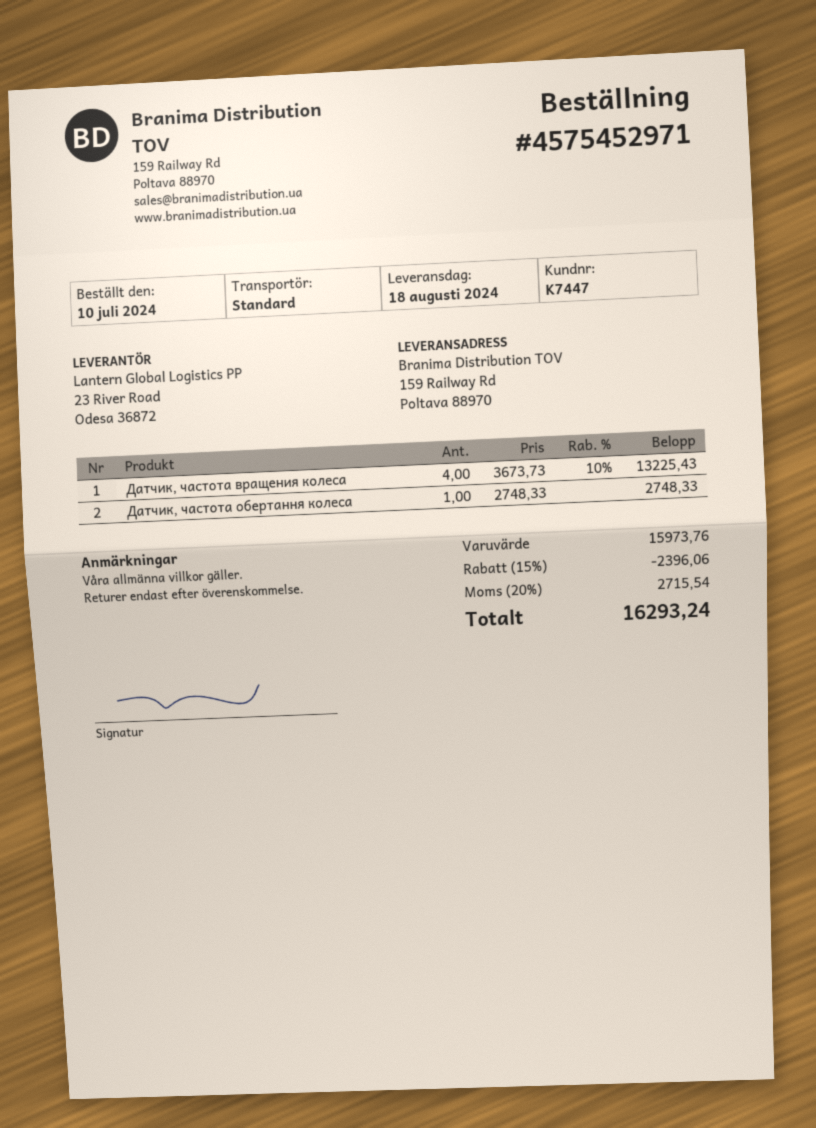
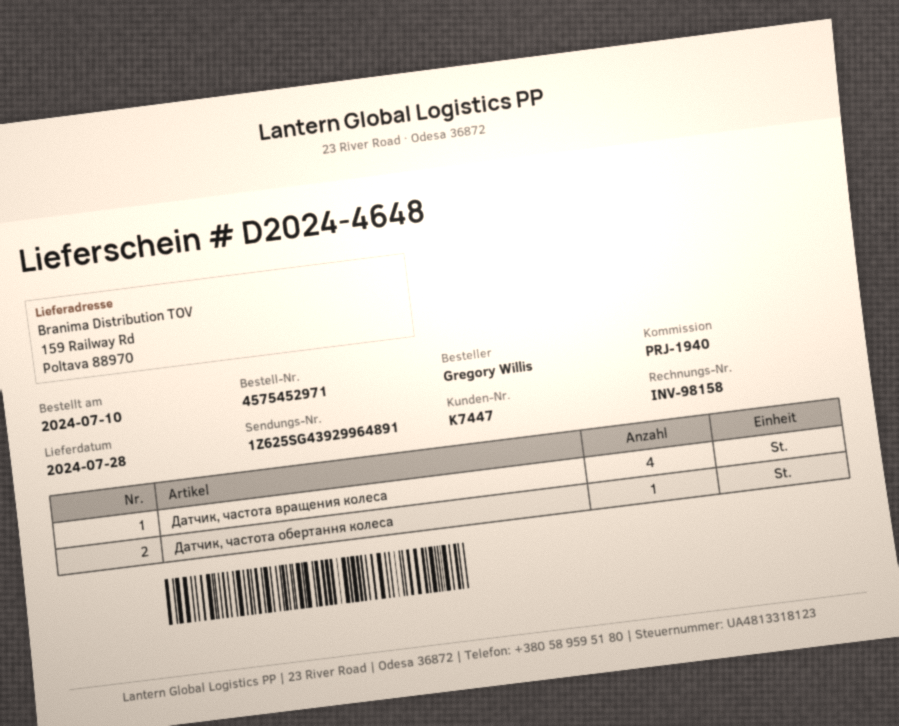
delivery date: 2024-08-18 -> 2024-07-28

